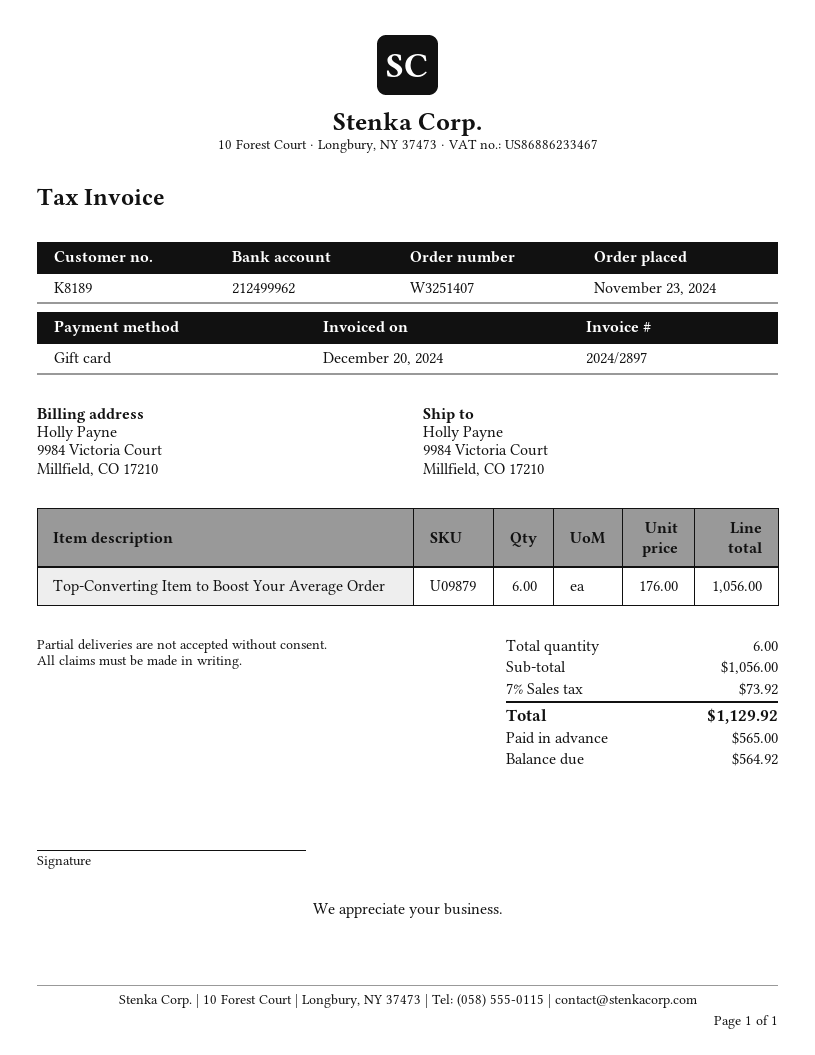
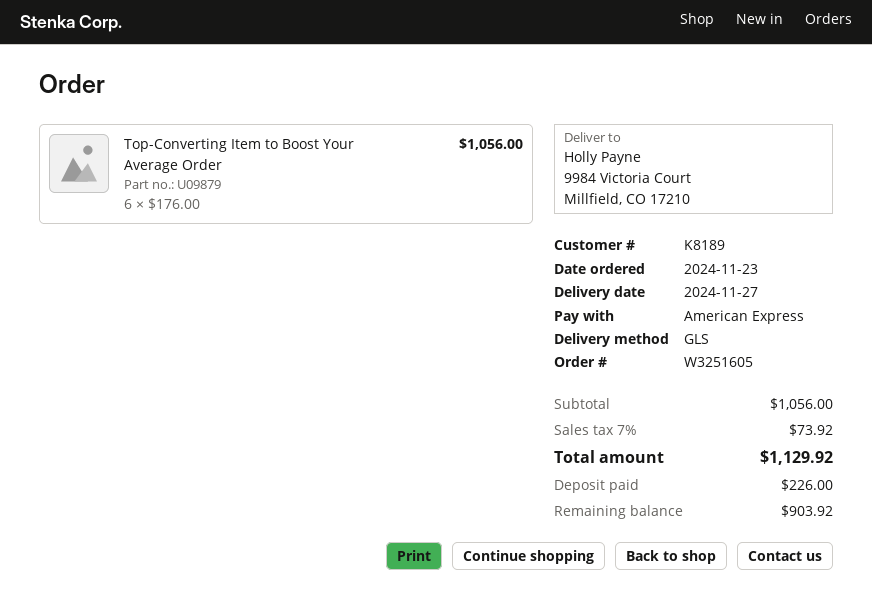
order number: W3251407 -> W3251605
payment method: gift card -> American Express
deposit: 565.00 -> 226.00
balance: 564.92 -> 903.92

